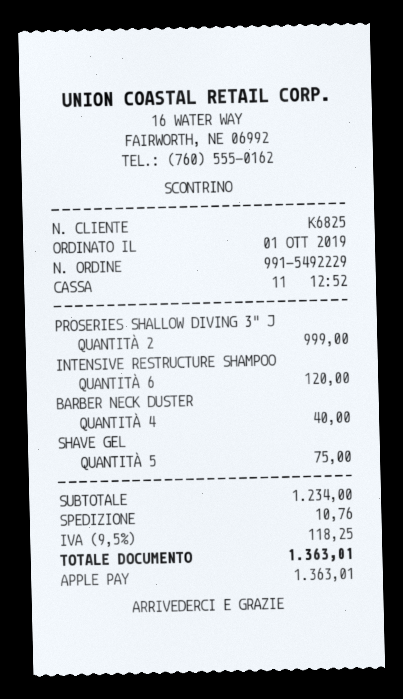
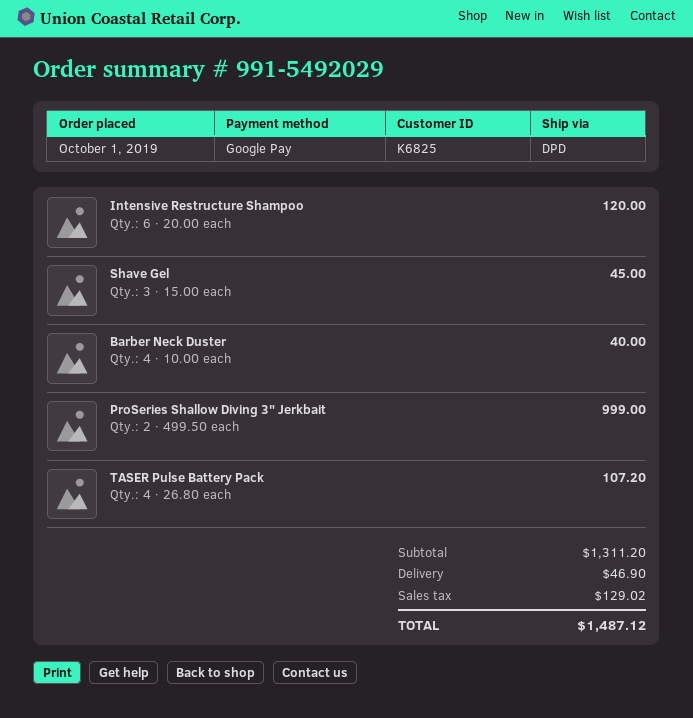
order number: 991-5492229 -> 991-5492029
payment method: Apple Pay -> Google Pay
SHAVE GEL: 5 for 75.00 -> 3 for 45.00
TASER Pulse Battery Pack: none -> 4 for 107.20
subtotal: 1234.00 -> 1311.20
shipping: 10.76 -> 46.90
tax: 118.25 -> 129.02
total: 1363.01 -> 1487.12

